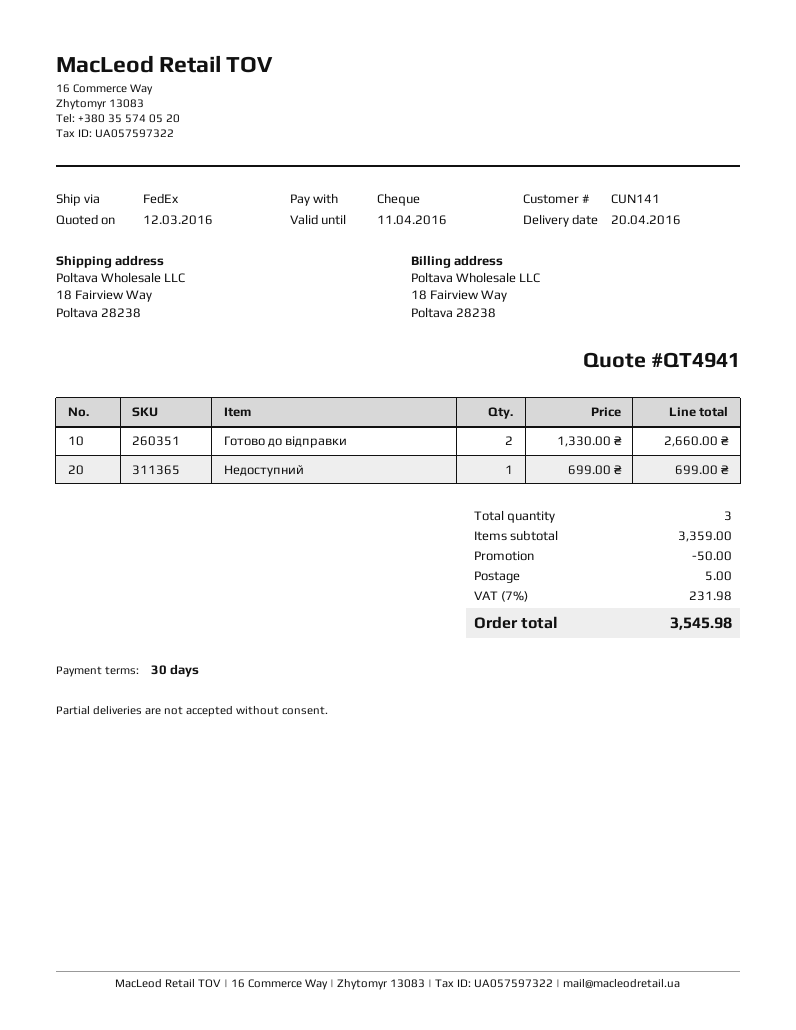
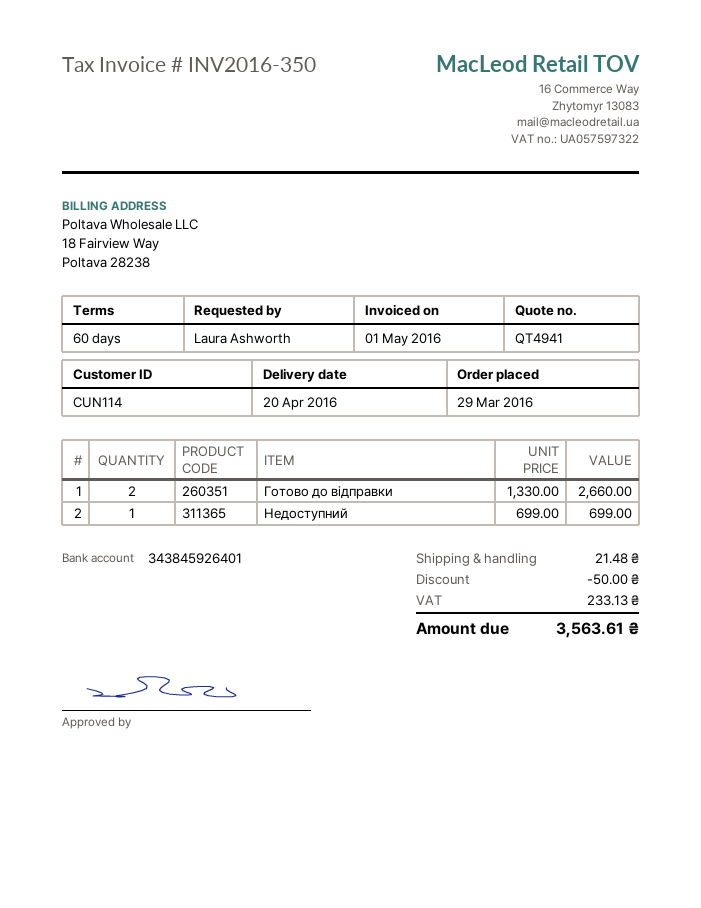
payment terms: 30 days -> 60 days
customer number: CUN141 -> CUN114
shipping: 5.00 -> 21.48
tax: 231.98 -> 233.13
total: 3545.98 -> 3563.61

